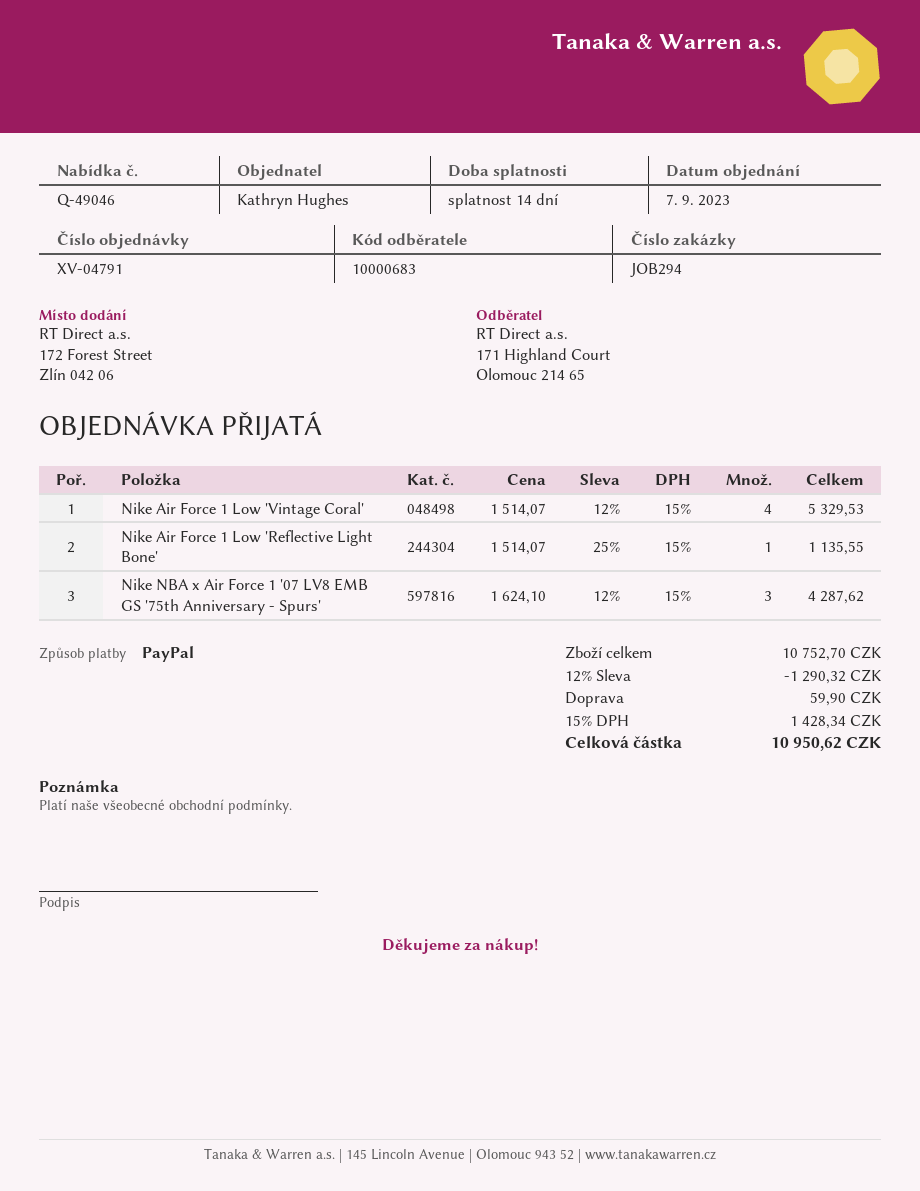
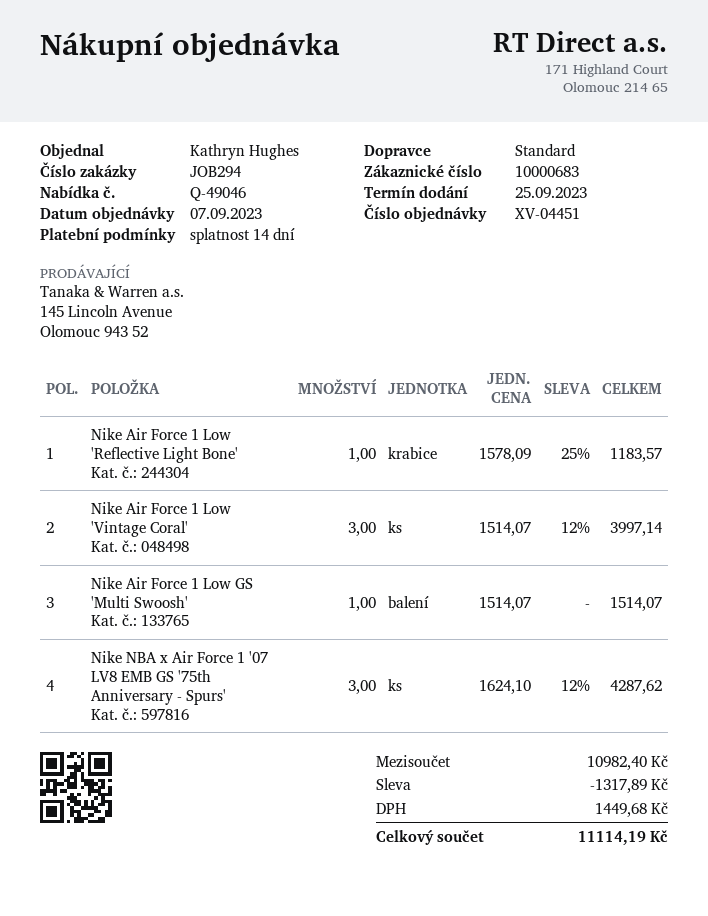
order number: XV-04791 -> XV-04451
Nike Air Force 1 Low 'Vintage Coral': 4 x 1514.07 - 12% = 5329.53 -> 3 x 1514.07 - 12% = 3997.14
Nike Air Force 1 Low 'Reflective Light Bone': 1 x 1514.07 - 25% = 1135.55 -> 1 x 1578.09 - 25% = 1183.57
Nike Air Force 1 Low GS 'Multi Swoosh': none -> 1 x 1514.07 = 1514.07
subtotal: 10752.70 -> 10982.40
discount: 1290.32 -> 1317.89
shipping: 59.90 -> none
tax: 1428.34 -> 1449.68
total: 10950.62 -> 11114.19

